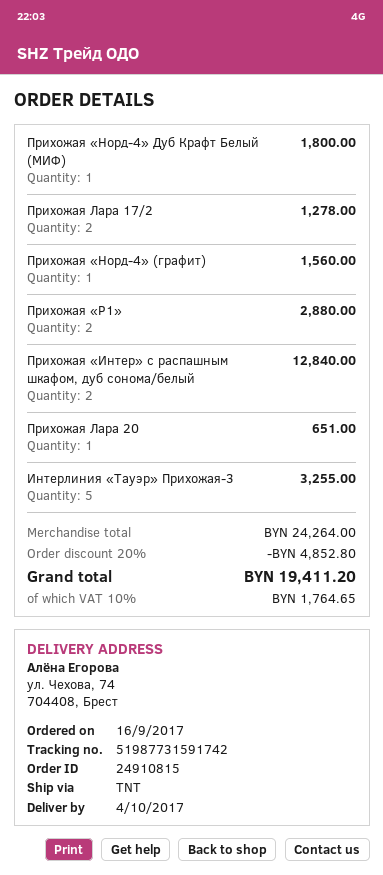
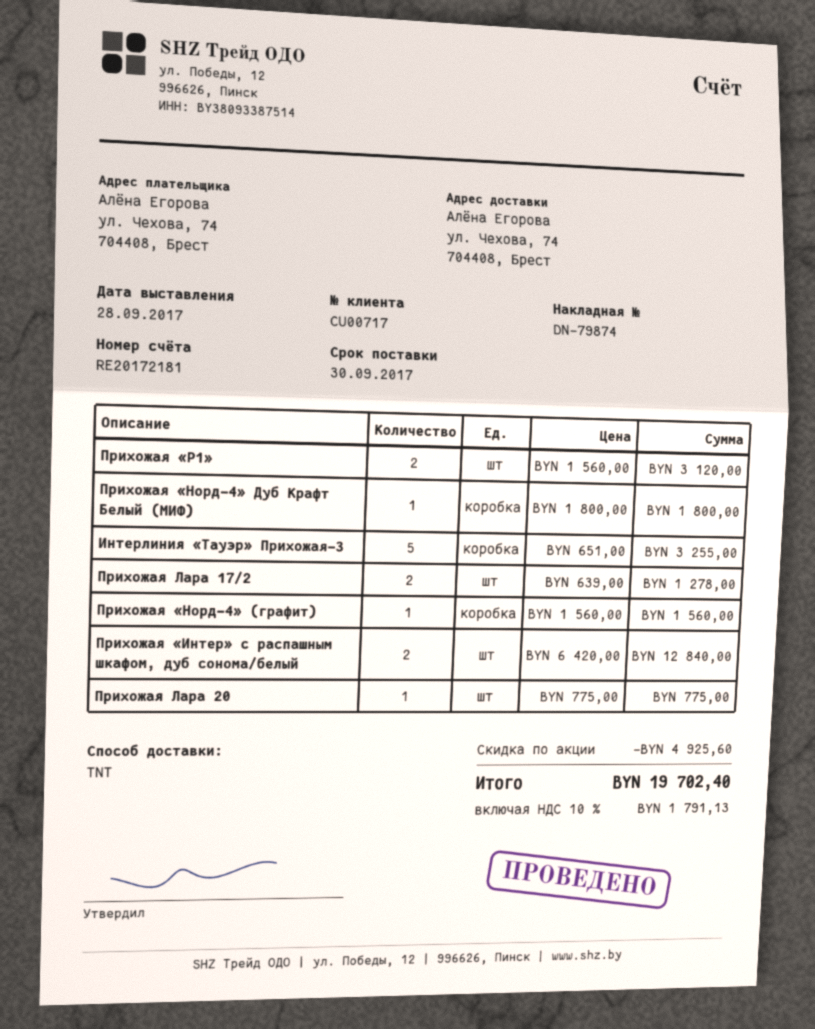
delivery date: 2017-10-04 -> 2017-09-30
Прихожая «P1»: 2 for 2880.00 -> 2 for 3120.00
Прихожая Лара 20: 1 for 651.00 -> 1 for 775.00
discount: 4852.80 -> 4925.60
tax: 10% = 1764.65 -> 10% = 1791.13
total: 19411.20 -> 19702.40

